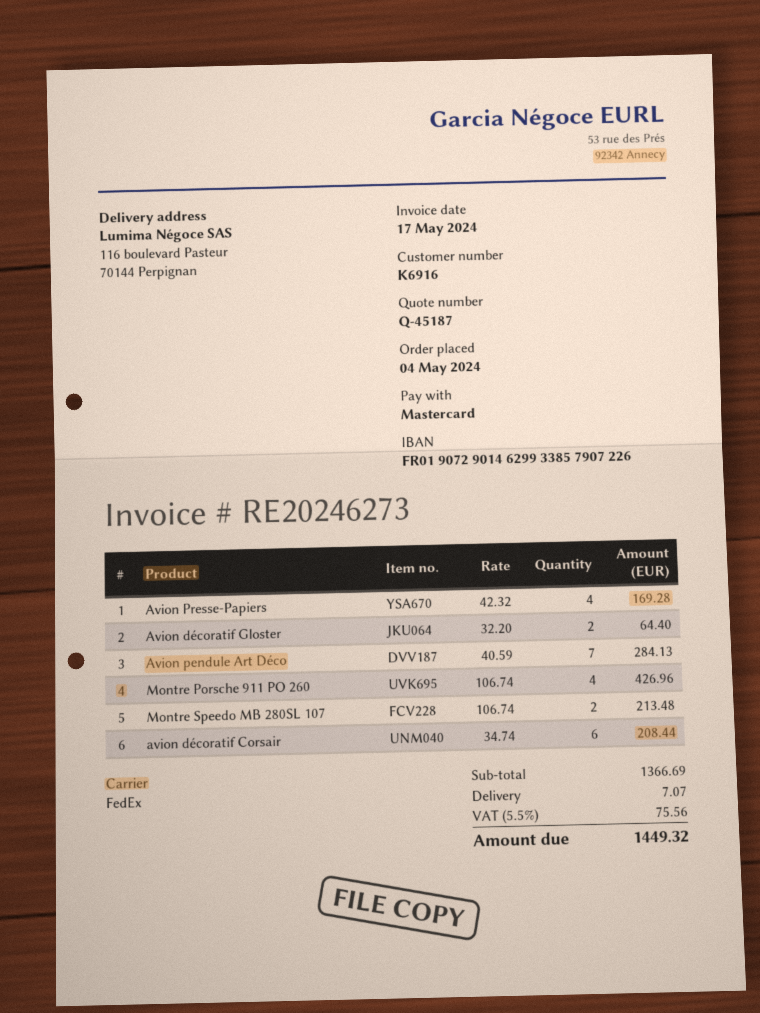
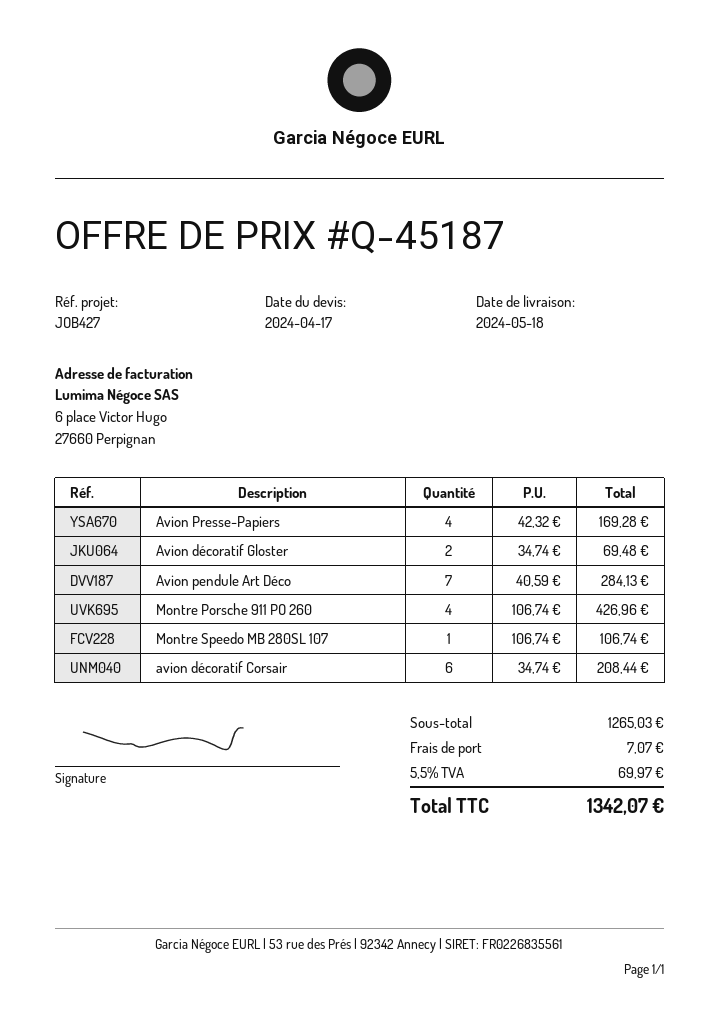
Avion décoratif Gloster: 2 x 32.20 = 64.40 -> 2 x 34.74 = 69.48
Montre Speedo MB 280SL 107: 2 x 106.74 = 213.48 -> 1 x 106.74 = 106.74
subtotal: 1366.69 -> 1265.03
tax: 5.5% = 75.56 -> 5.5% = 69.97
total: 1449.32 -> 1342.07

